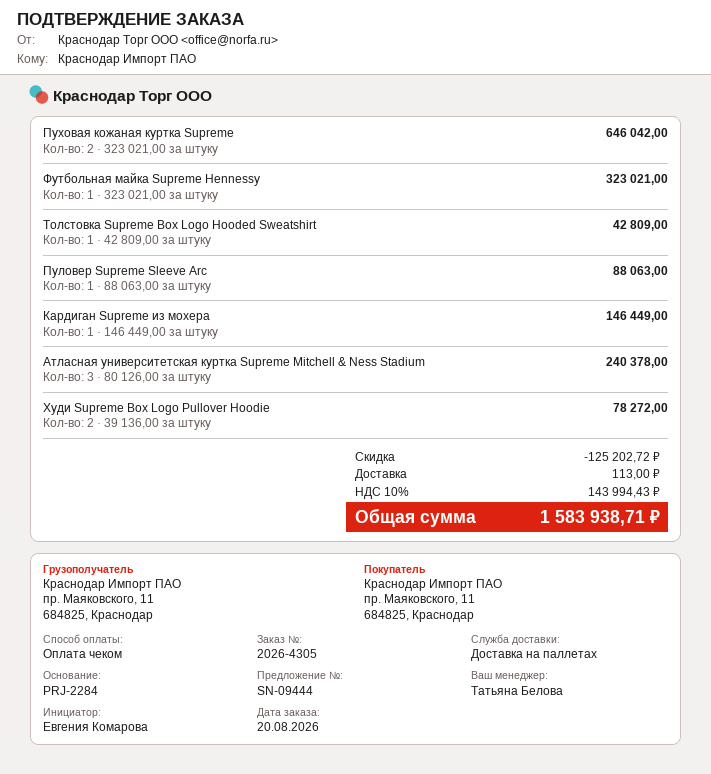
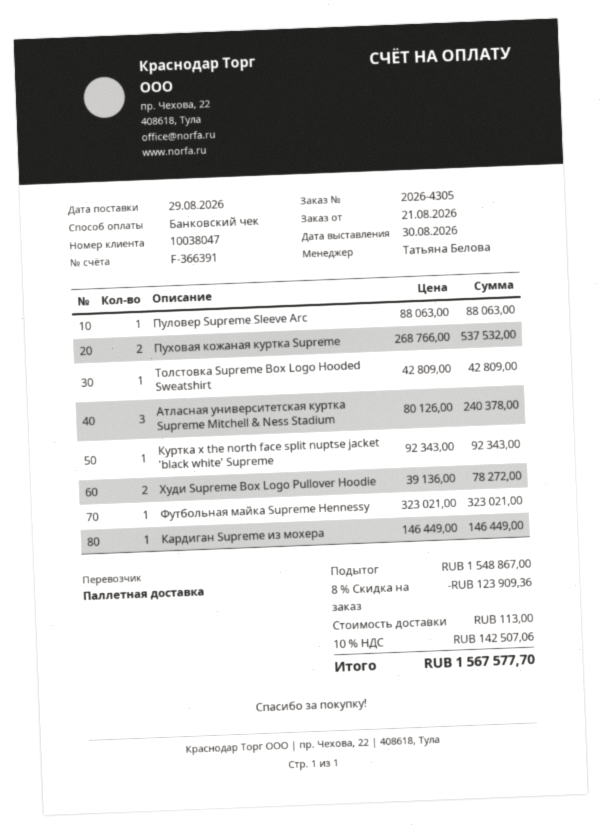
order date: 2026-08-20 -> 2026-08-21
Пуховая кожаная куртка Supreme: 2 x 323021.00 = 646042.00 -> 2 x 268766.00 = 537532.00
Куртка x the north face split nuptse jacket 'black white' Supreme: none -> 1 x 92343.00 = 92343.00
discount: 125202.72 -> 123909.36
tax: 10% = 143994.43 -> 10% = 142507.06
total: 1583938.71 -> 1567577.70

